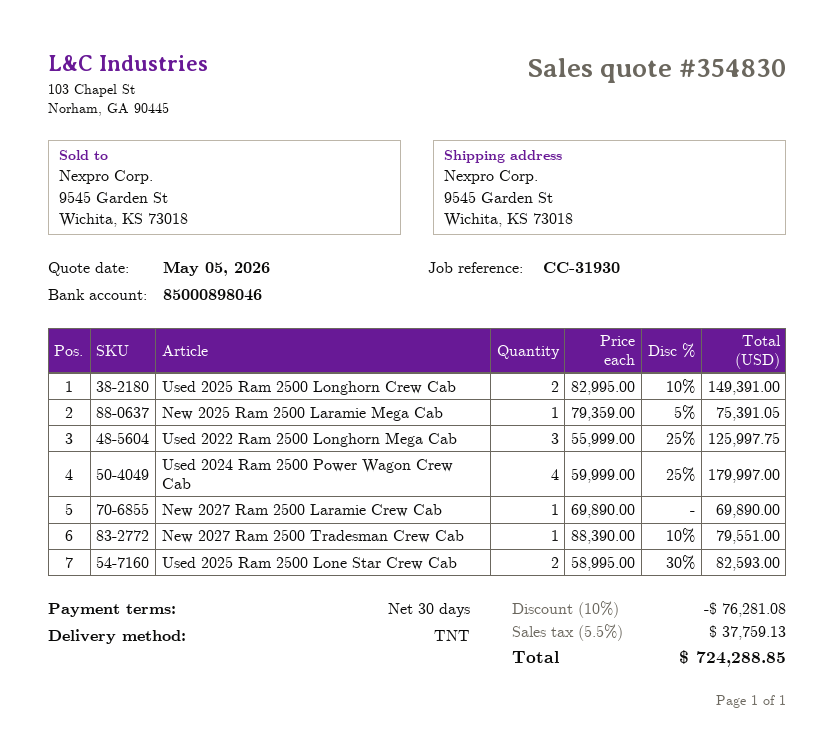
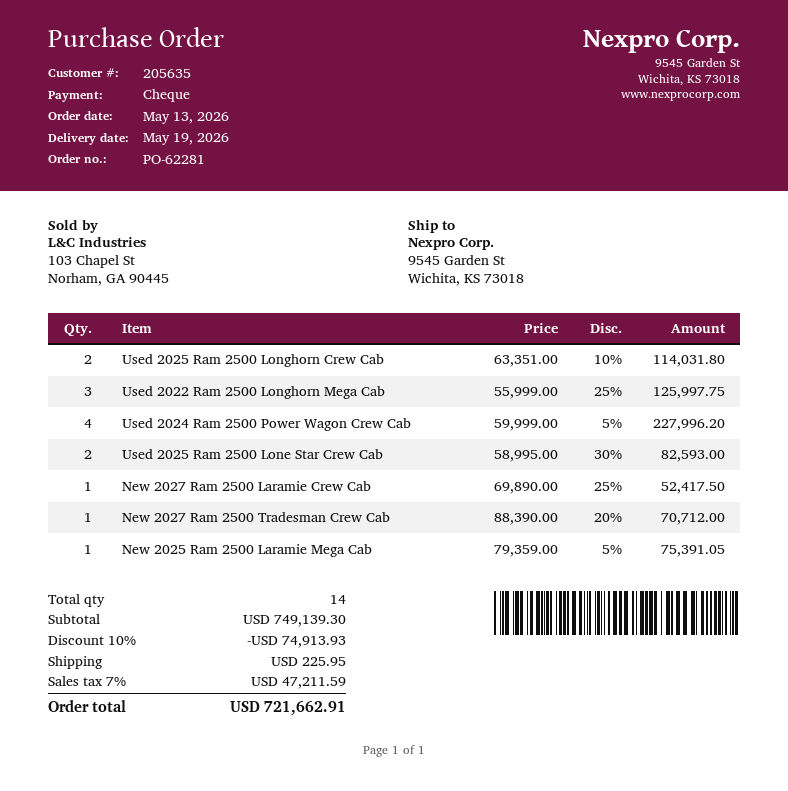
Used 2025 Ram 2500 Longhorn Crew Cab: 2 x 82995.00 - 10% = 149391.00 -> 2 x 63351.00 - 10% = 114031.80
Used 2024 Ram 2500 Power Wagon Crew Cab: 4 x 59999.00 - 25% = 179997.00 -> 4 x 59999.00 - 5% = 227996.20
New 2027 Ram 2500 Laramie Crew Cab: 1 x 69890.00 = 69890.00 -> 1 x 69890.00 - 25% = 52417.50
New 2027 Ram 2500 Tradesman Crew Cab: 1 x 88390.00 - 10% = 79551.00 -> 1 x 88390.00 - 20% = 70712.00
discount: 10% = 76281.08 -> 10% = 74913.93
shipping: none -> 225.95
tax: 5.5% = 37759.13 -> 7% = 47211.59
total: 724288.85 -> 721662.91

